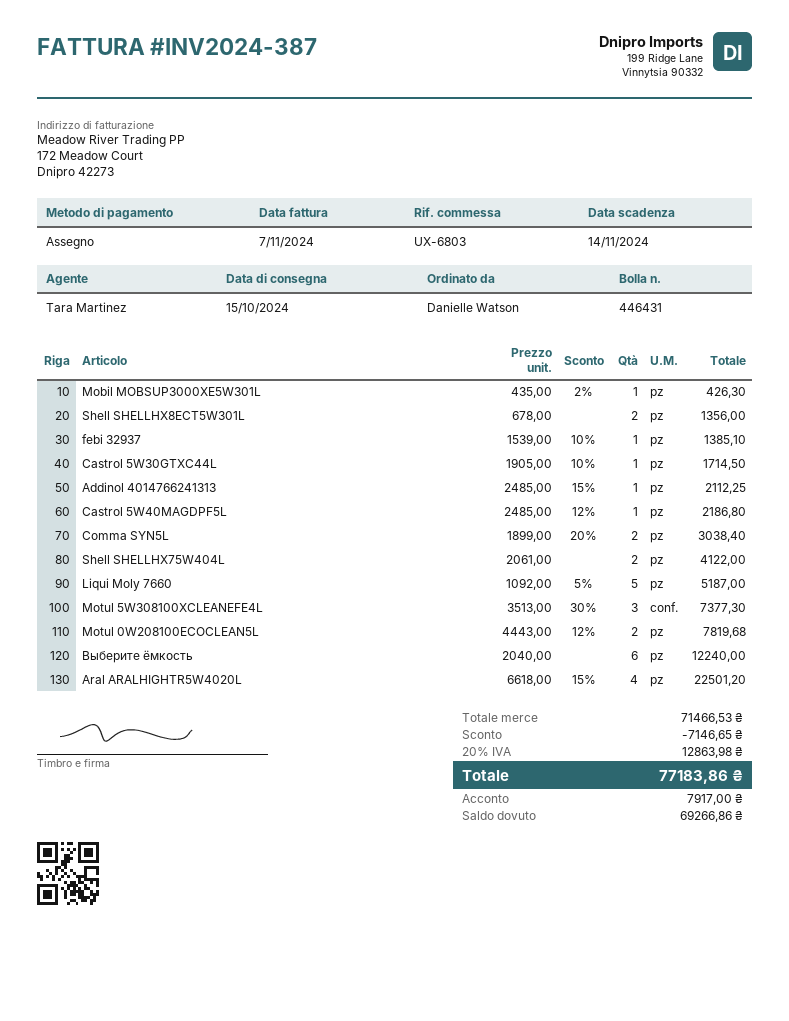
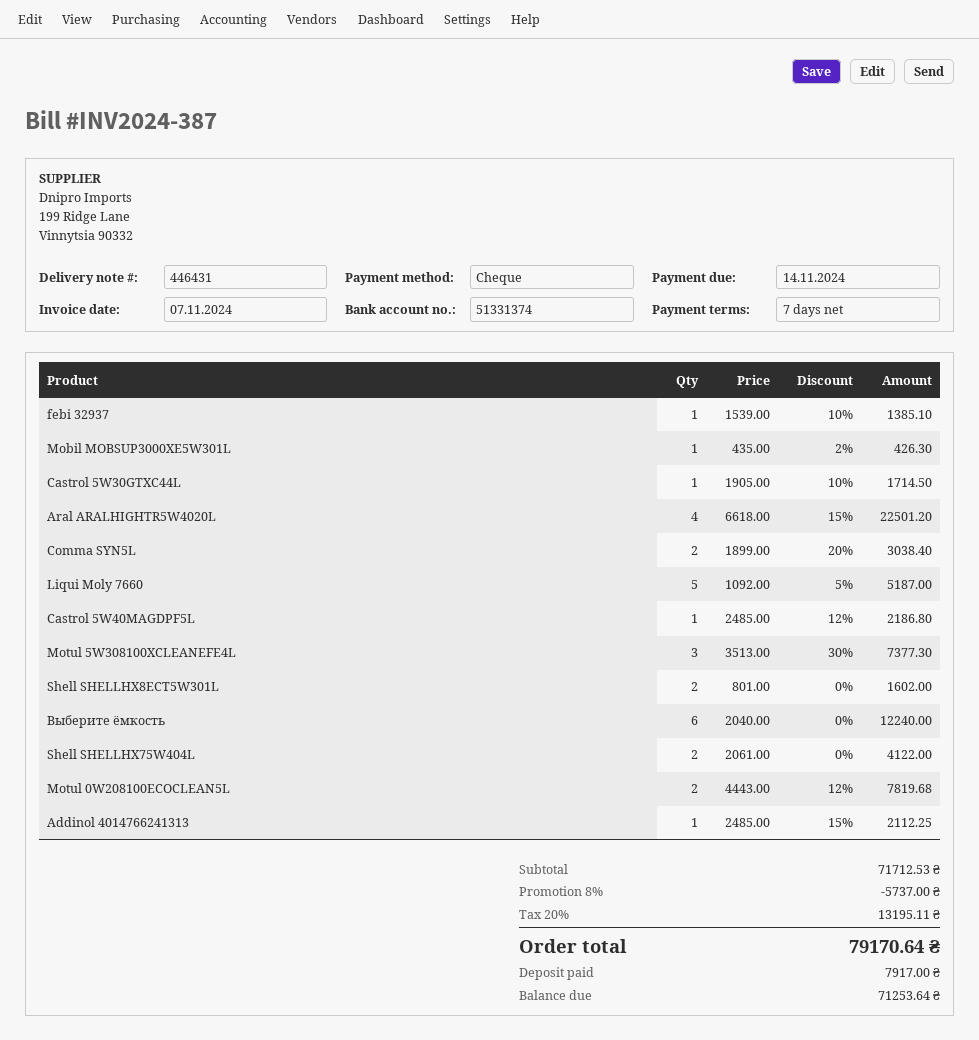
Shell SHELLHX8ECT5W301L: 2 x 678.00 = 1356.00 -> 2 x 801.00 = 1602.00
subtotal: 71466.53 -> 71712.53
discount: 7146.65 -> 5737.00
tax: 20% = 12863.98 -> 20% = 13195.11
total: 77183.86 -> 79170.64
balance: 69266.86 -> 71253.64

